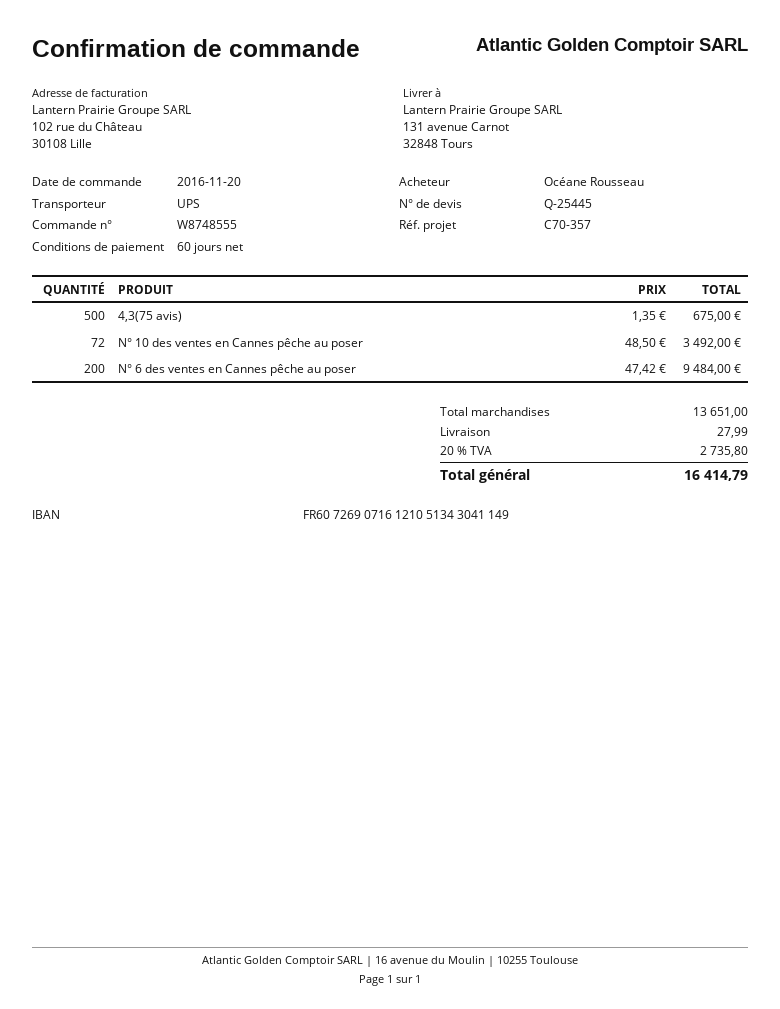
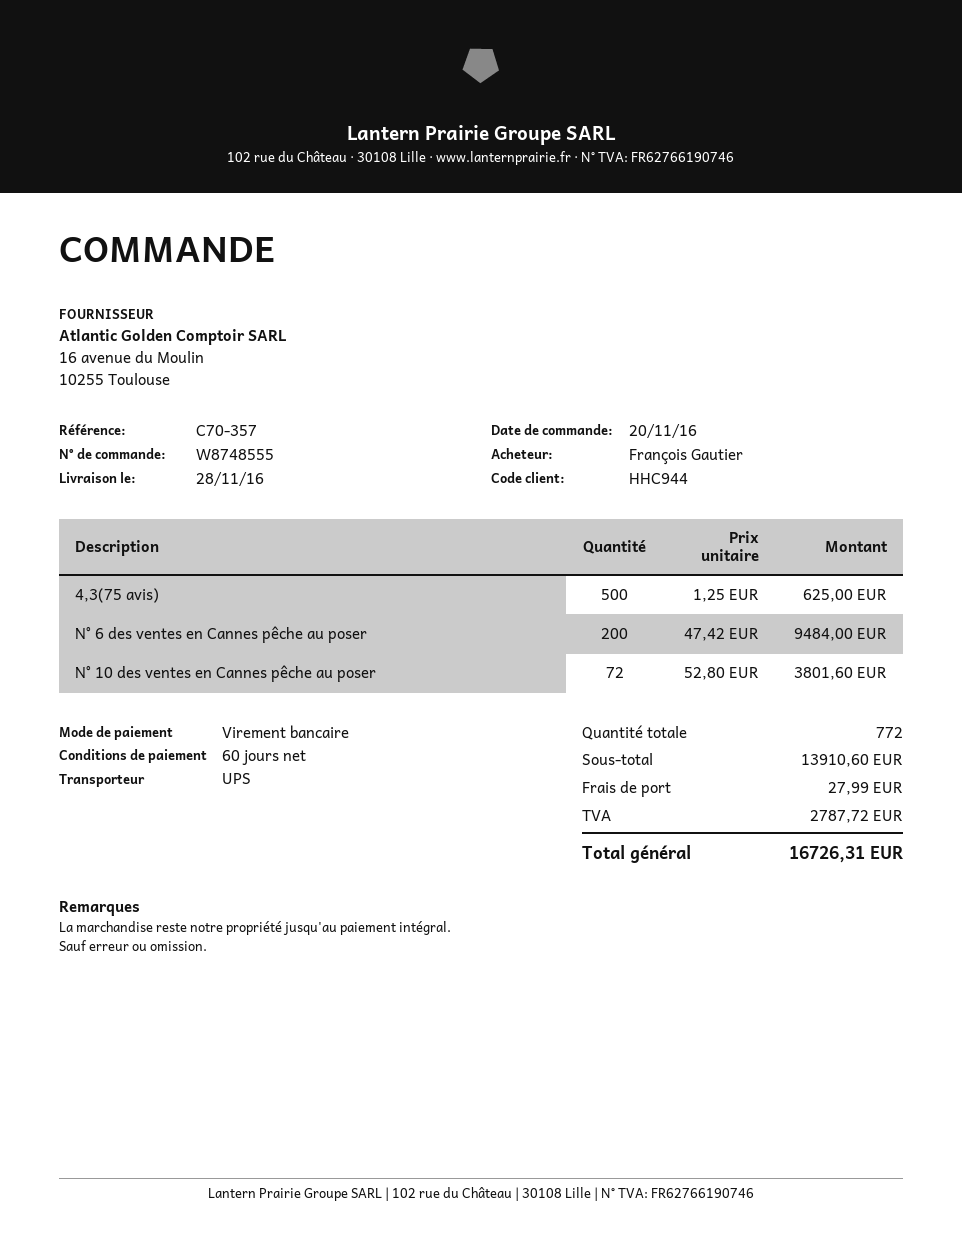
ordered by: Océane Rousseau -> François Gautier
4,3(75 avis): 500 x 1.35 = 675.00 -> 500 x 1.25 = 625.00
N° 10 des ventes en Cannes pêche au poser: 72 x 48.50 = 3492.00 -> 72 x 52.80 = 3801.60
subtotal: 13651.00 -> 13910.60
tax: 2735.80 -> 2787.72
total: 16414.79 -> 16726.31

